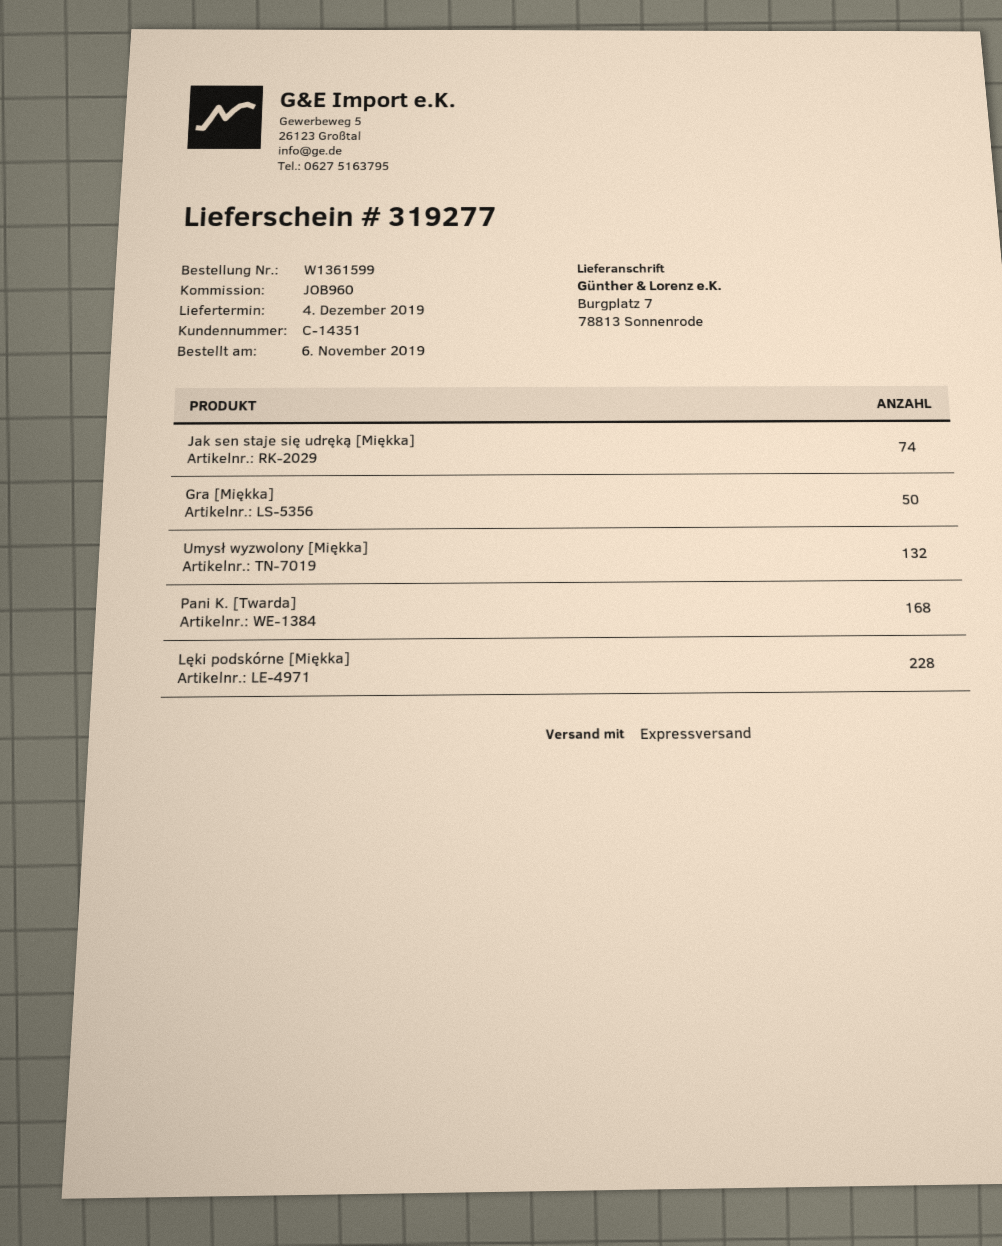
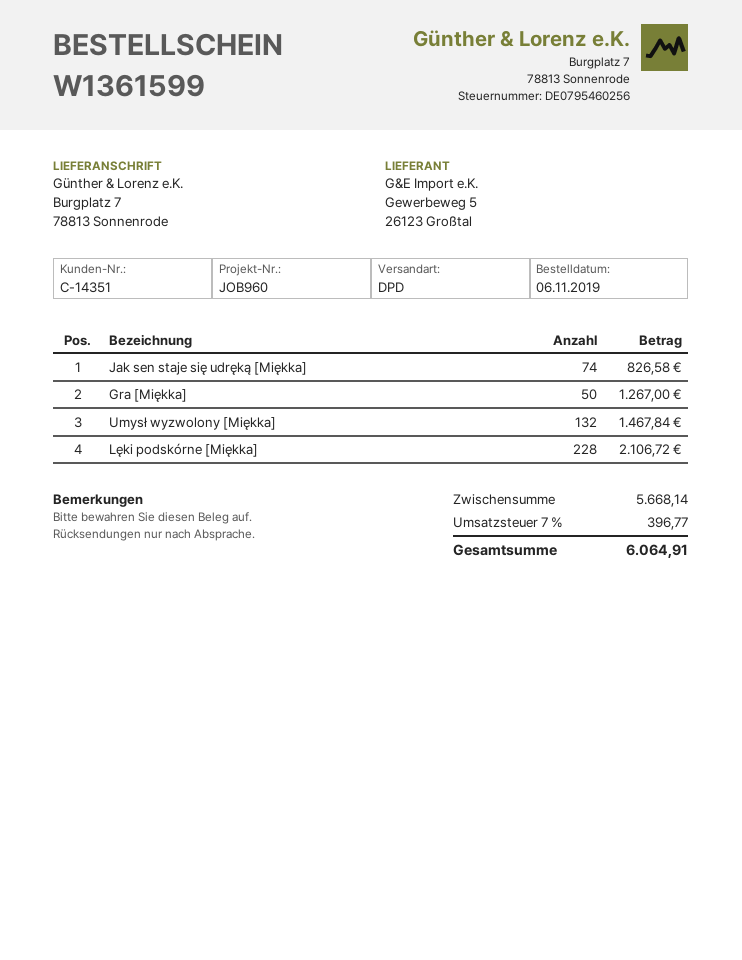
shipping method: express -> DPD
Pani K. [Twarda]: 168 -> none

